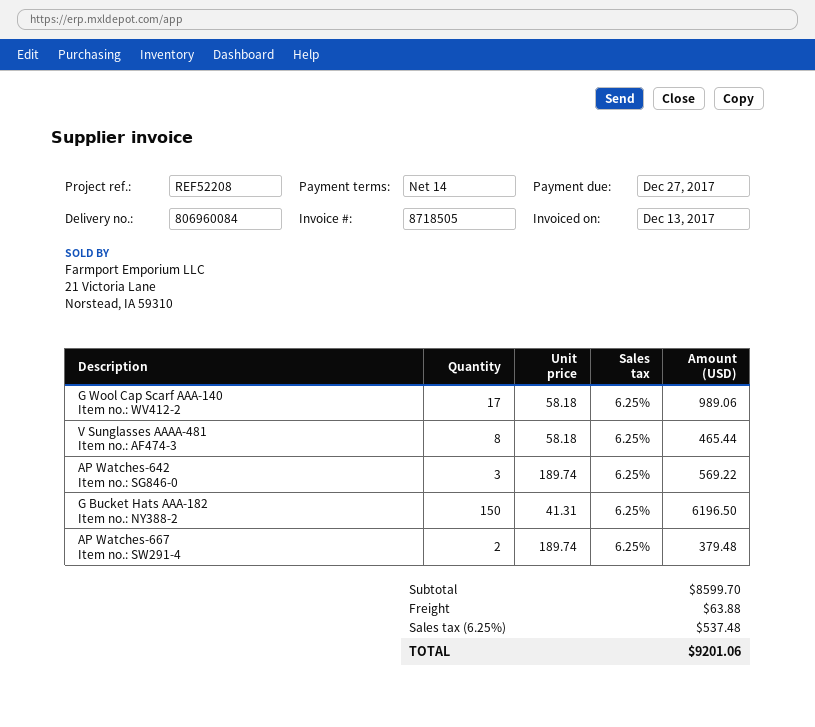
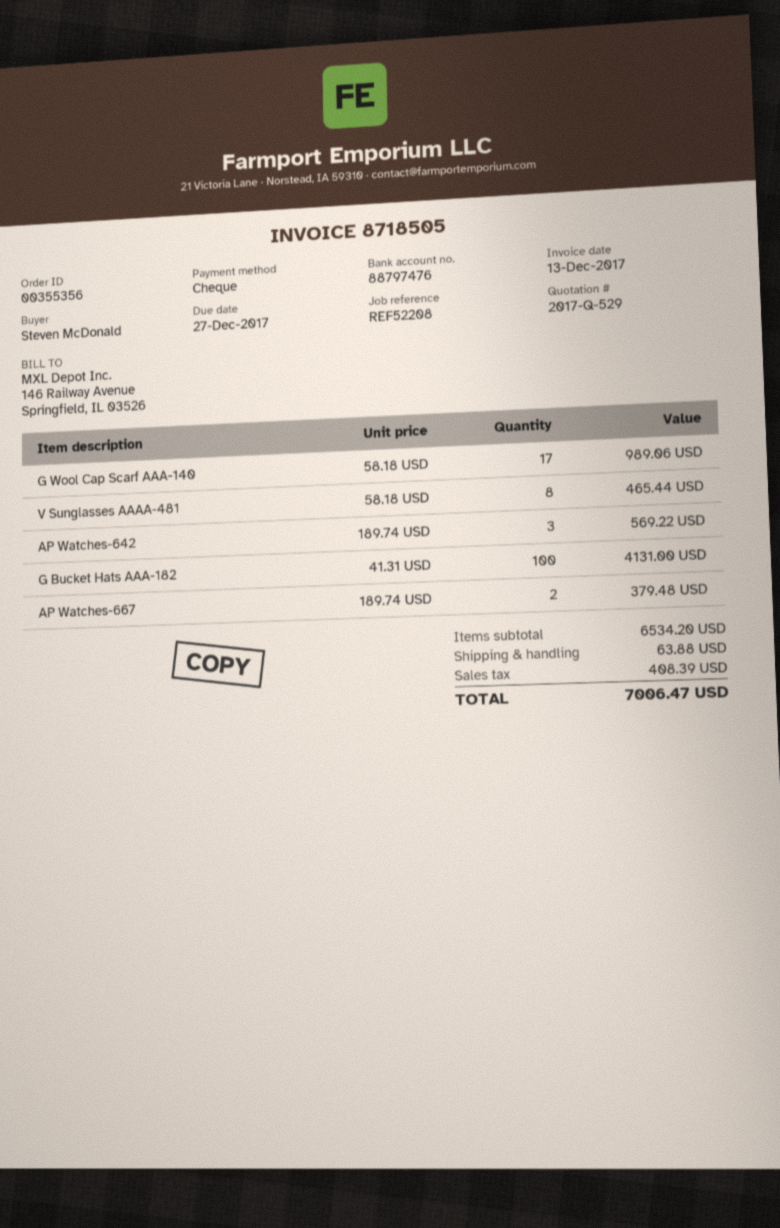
G Bucket Hats AAA-182: 150 x 41.31 = 6196.50 -> 100 x 41.31 = 4131.00
subtotal: 8599.70 -> 6534.20
tax: 537.48 -> 408.39
total: 9201.06 -> 7006.47

